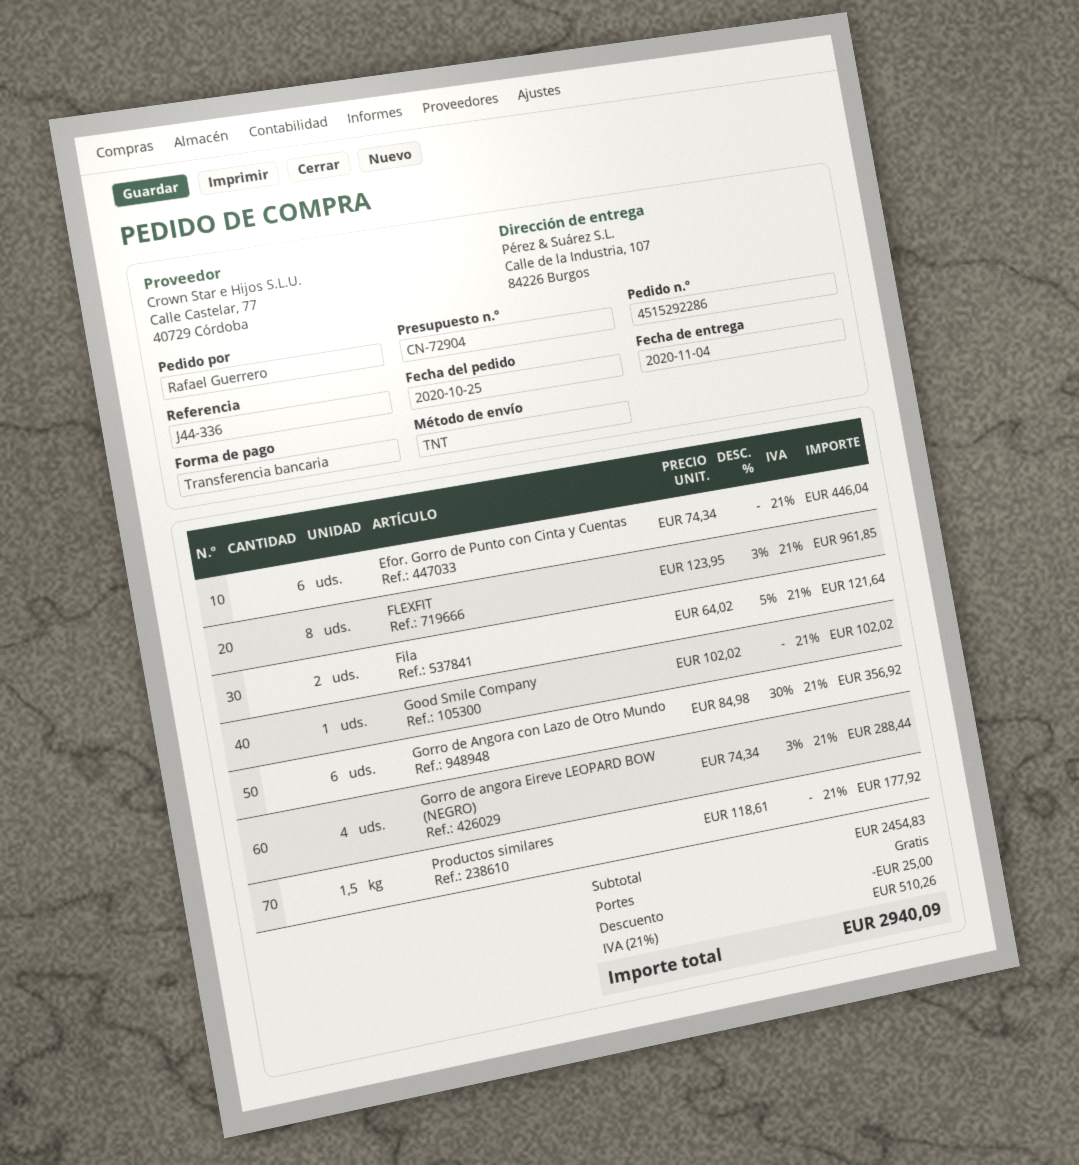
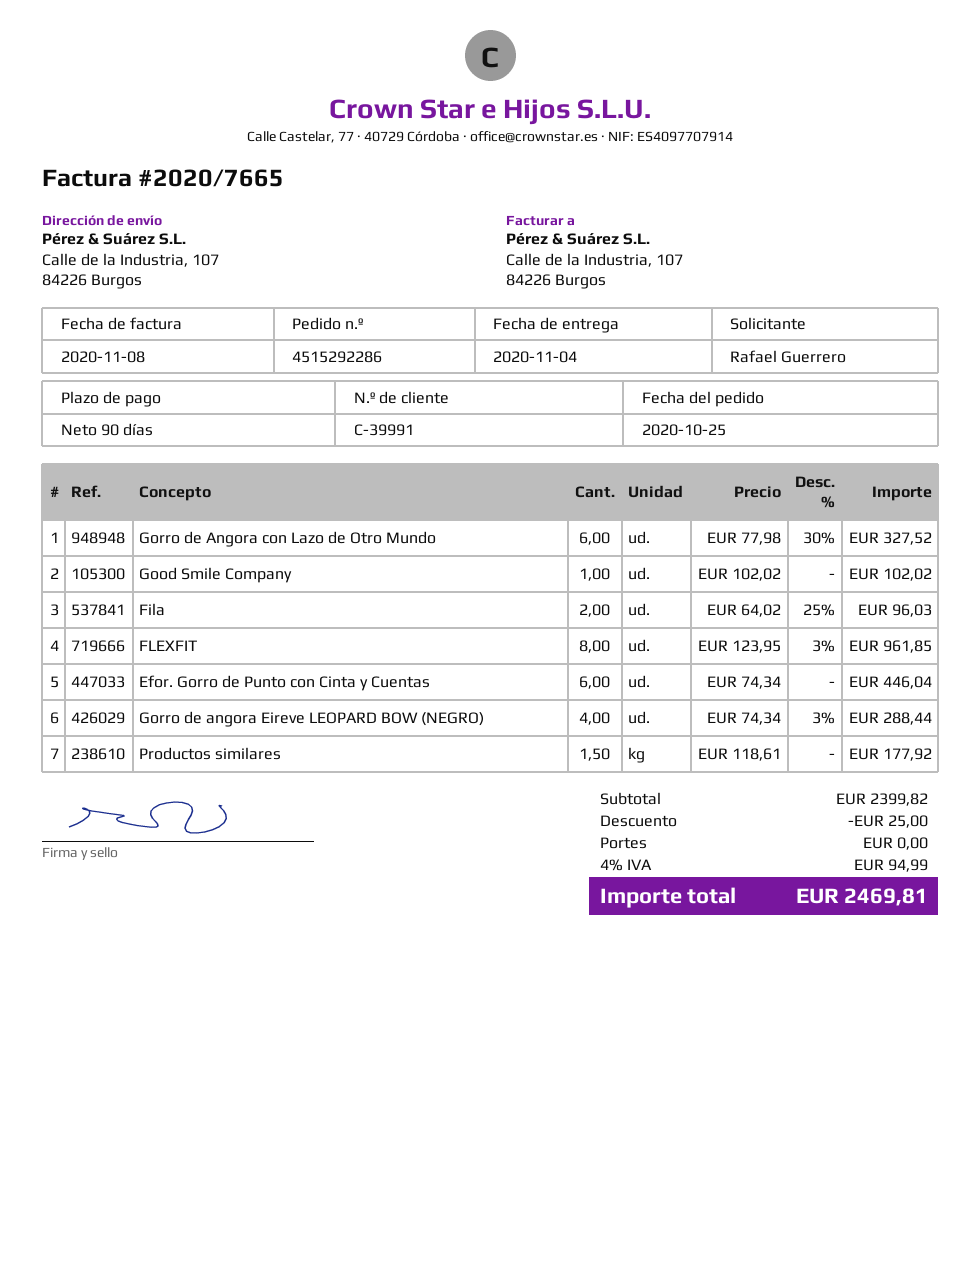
Fila: 2 x 64.02 - 5% = 121.64 -> 2 x 64.02 - 25% = 96.03
Gorro de Angora con Lazo de Otro Mundo: 6 x 84.98 - 30% = 356.92 -> 6 x 77.98 - 30% = 327.52
subtotal: 2454.83 -> 2399.82
tax: 21% = 510.26 -> 4% = 94.99
total: 2940.09 -> 2469.81

